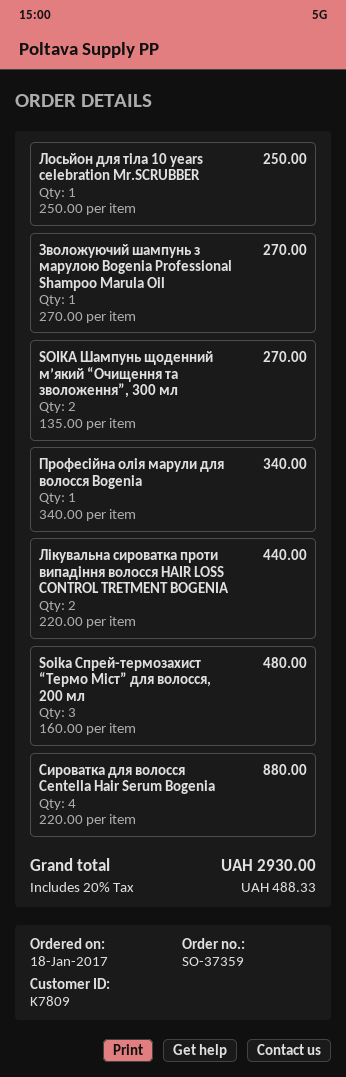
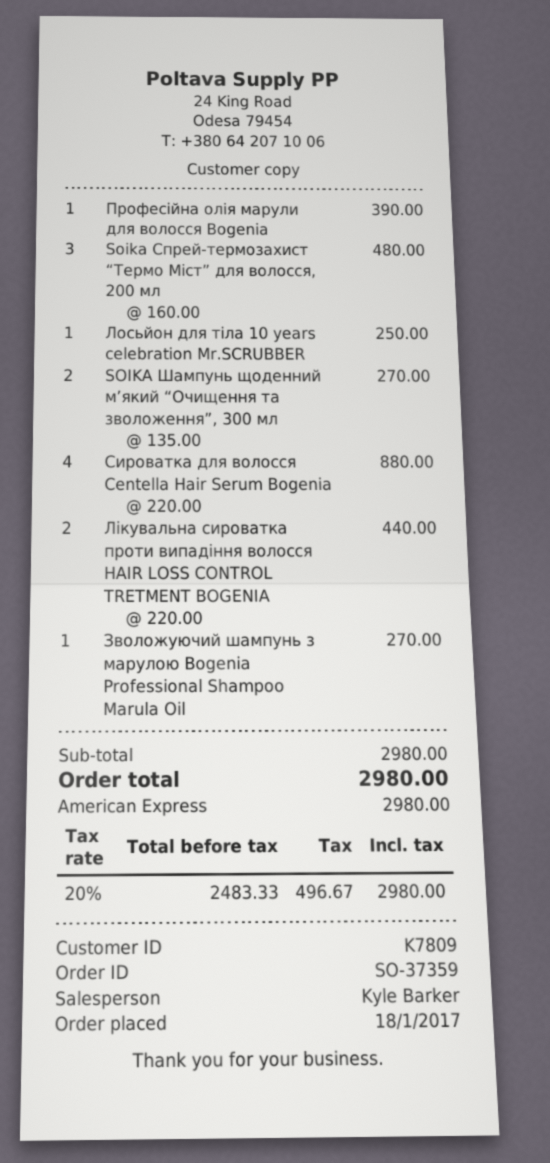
Професійна олія марули для волосся Bogenia: 1 x 340.00 = 340.00 -> 1 x 390.00 = 390.00
tax: 20% = 488.33 -> 20% = 496.67
total: 2930.00 -> 2980.00

